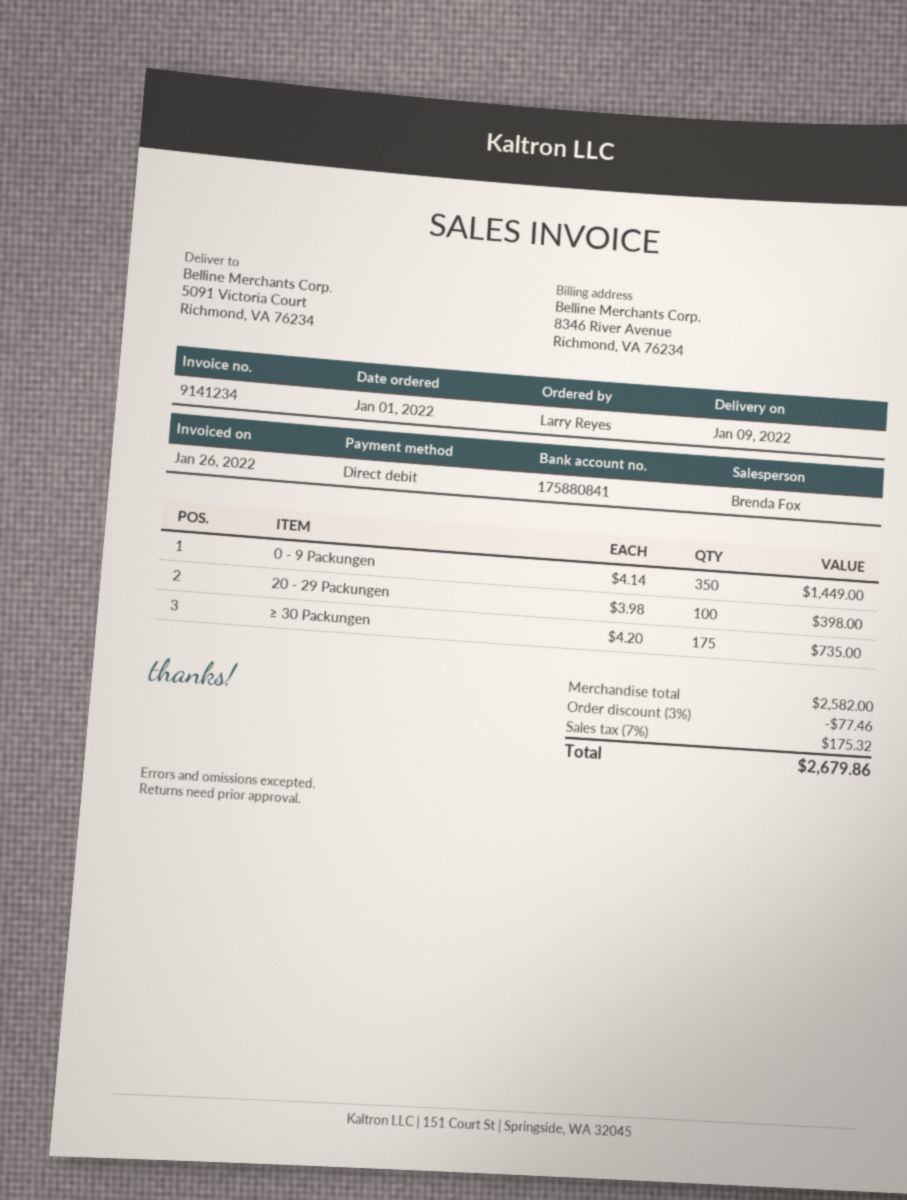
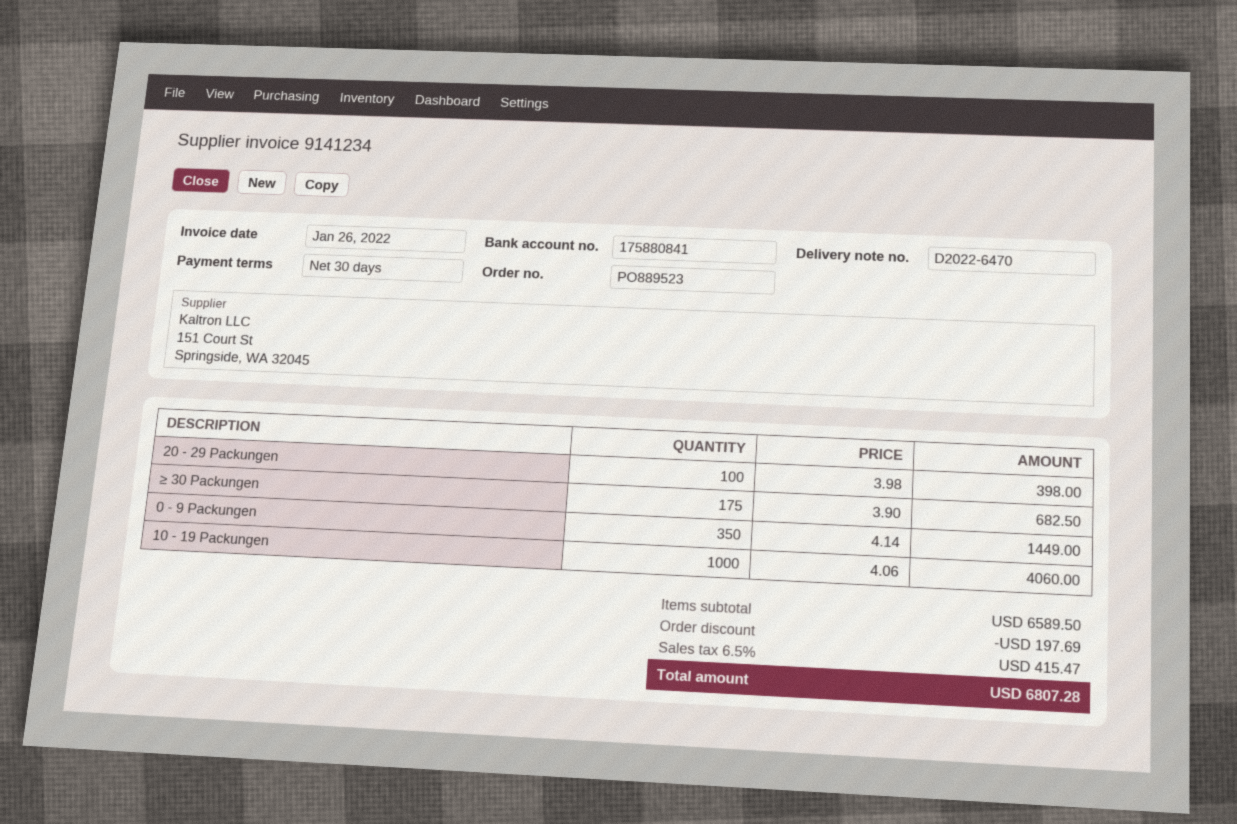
≥ 30 Packungen: 175 x 4.20 = 735.00 -> 175 x 3.90 = 682.50
10 - 19 Packungen: none -> 1000 x 4.06 = 4060.00
subtotal: 2582.00 -> 6589.50
discount: 77.46 -> 197.69
tax: 7% = 175.32 -> 6.5% = 415.47
total: 2679.86 -> 6807.28

